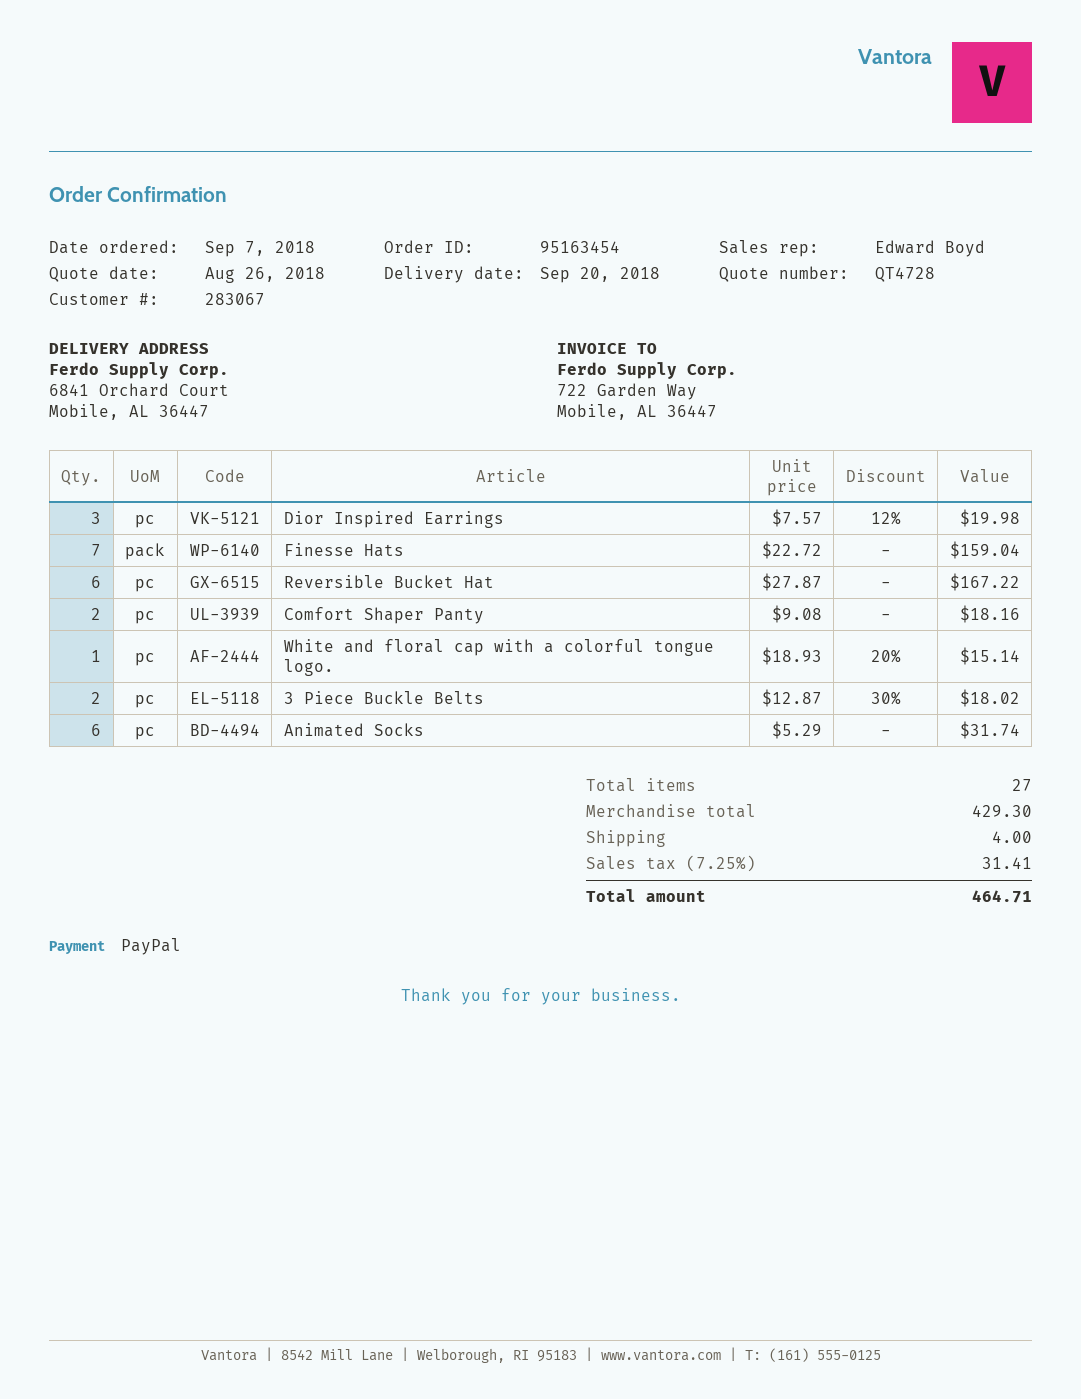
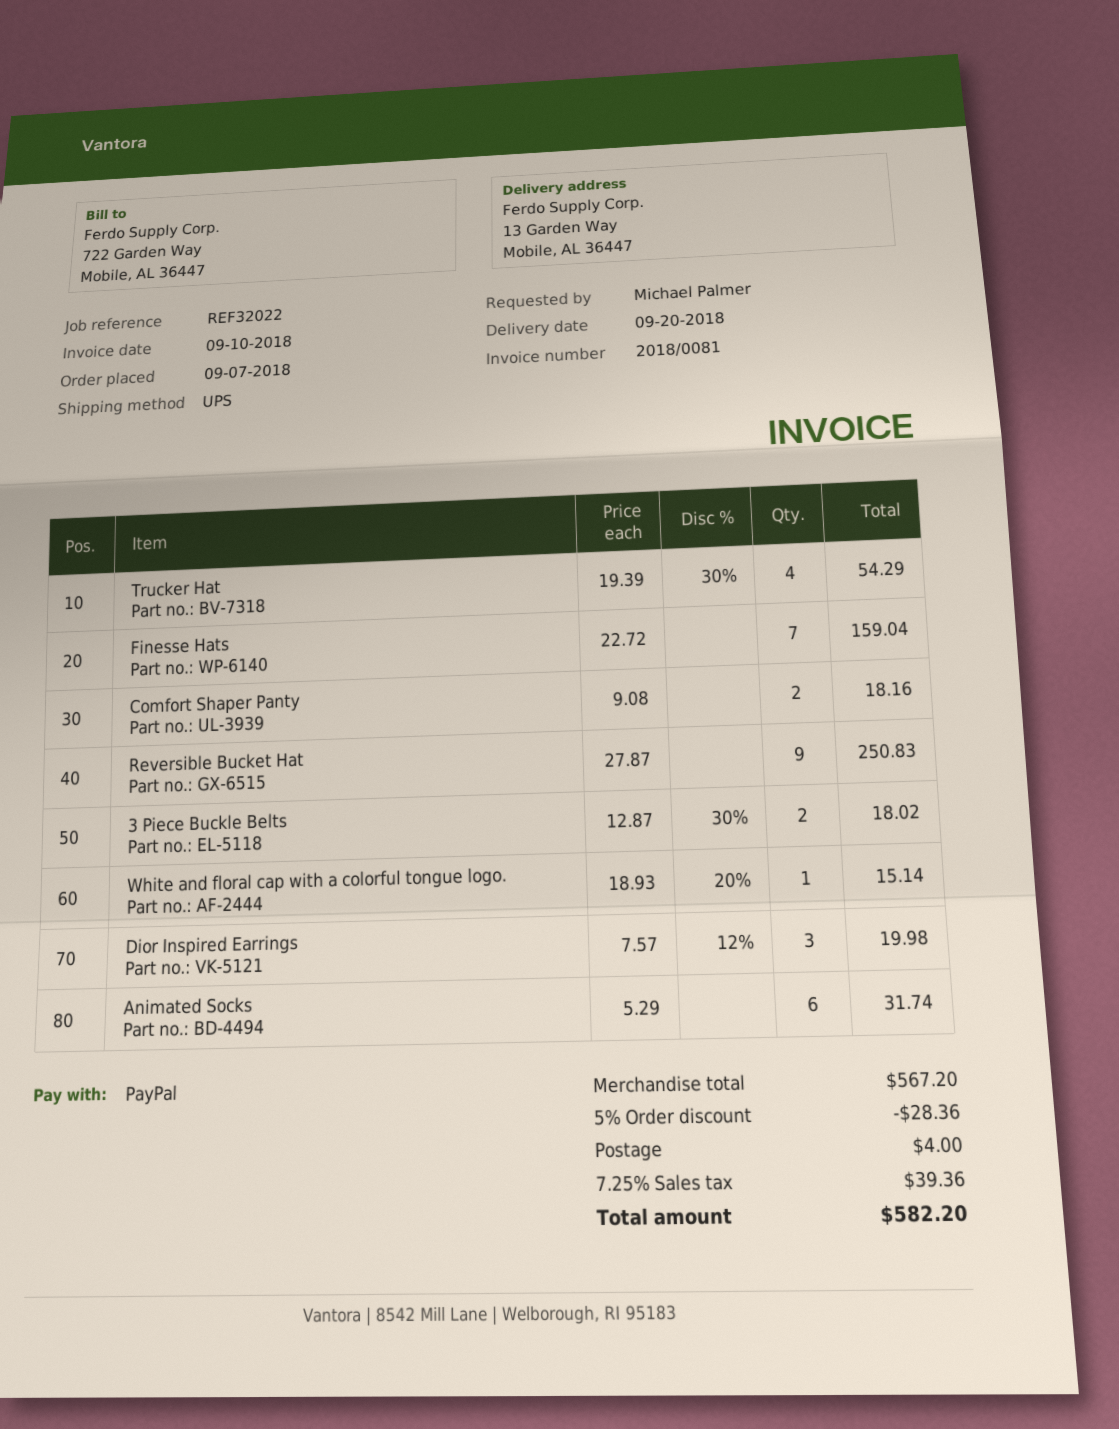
ship to: 6841 Orchard Court, Mobile, AL 36447 -> 13 Garden Way, Mobile, AL 36447
Reversible Bucket Hat: 6 x 27.87 = 167.22 -> 9 x 27.87 = 250.83
Trucker Hat: none -> 4 x 19.39 - 30% = 54.29
subtotal: 429.30 -> 567.20
discount: none -> 5% = 28.36
tax: 7.25% = 31.41 -> 7.25% = 39.36
total: 464.71 -> 582.20

